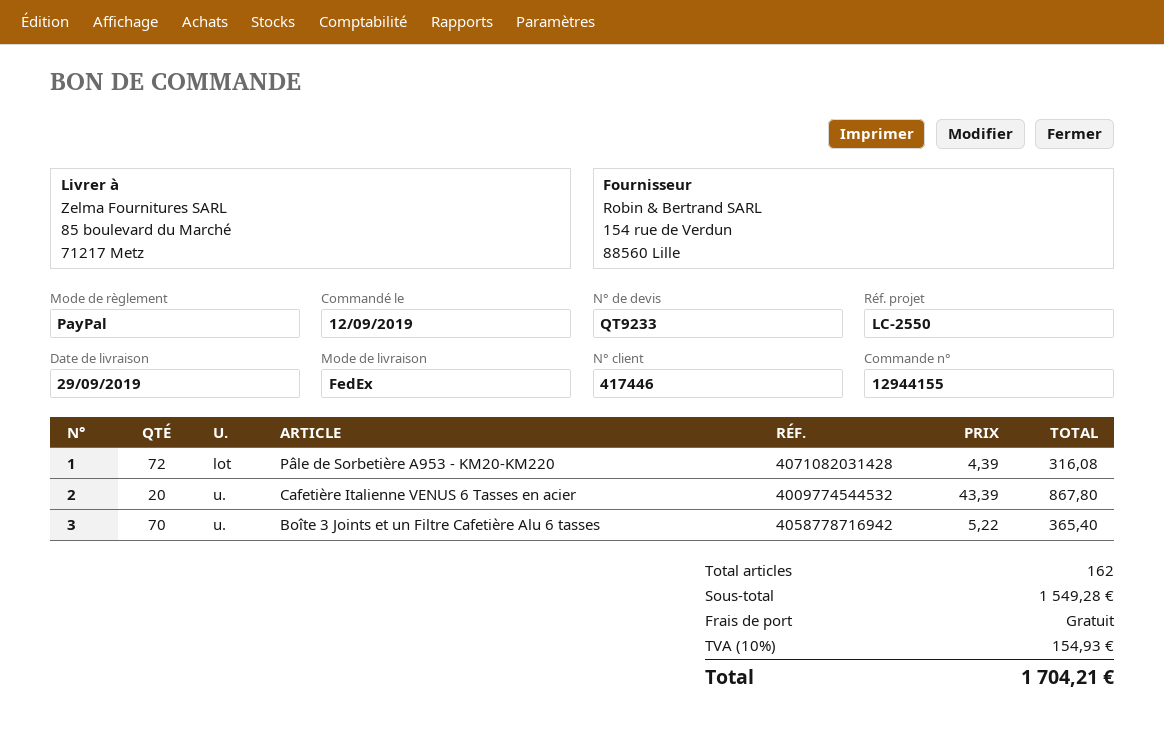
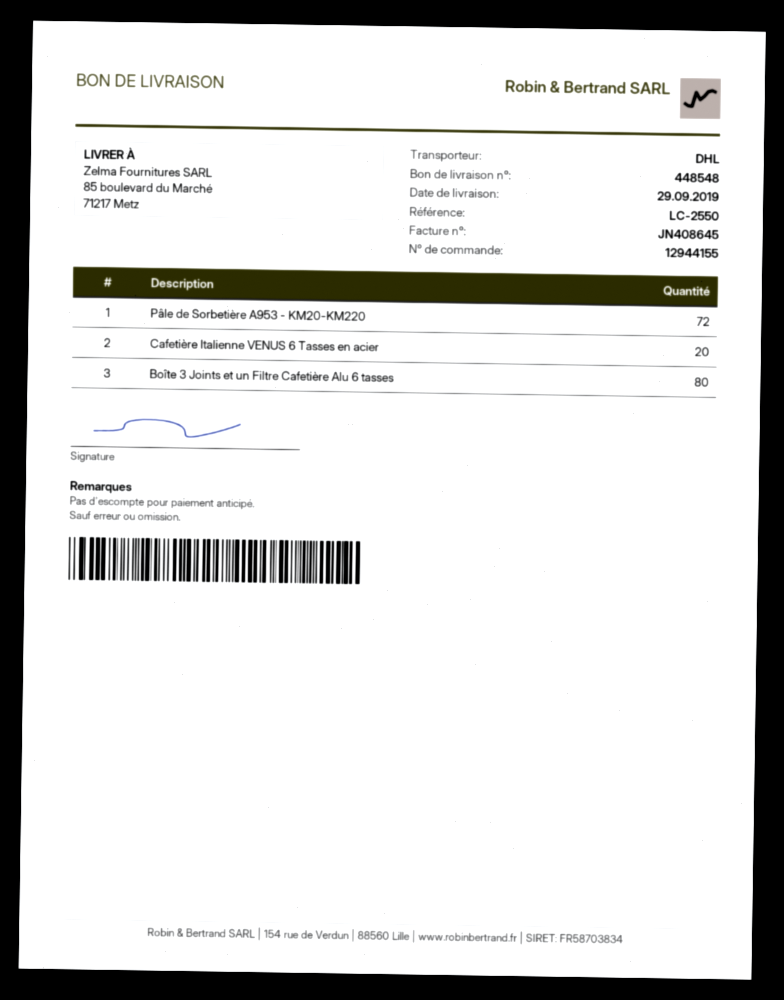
shipping method: FedEx -> DHL
Boîte 3 Joints et un Filtre Cafetière Alu 6 tasses: 70 -> 80

